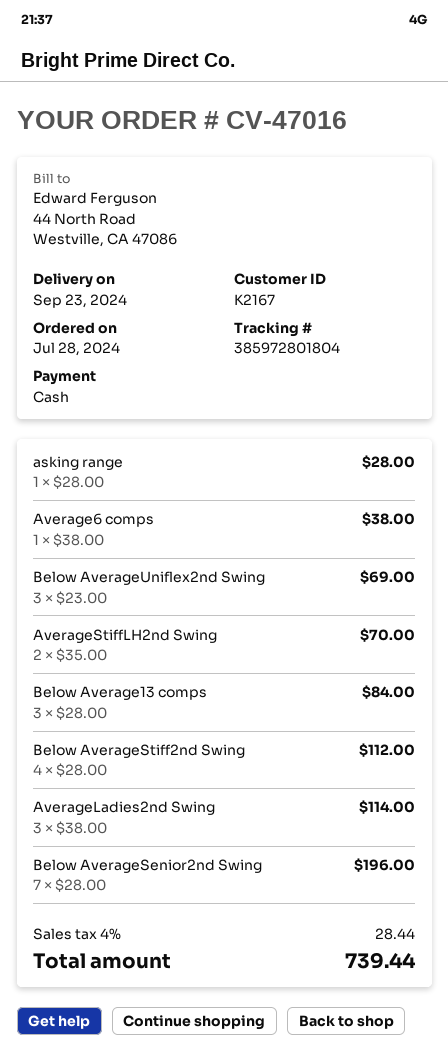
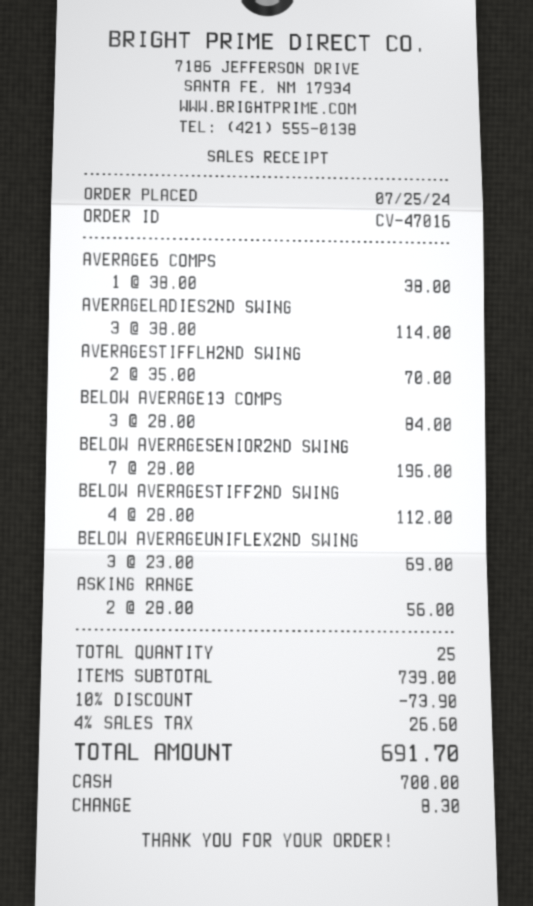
order date: 2024-07-28 -> 2024-07-25
asking range: 1 x 28.00 = 28.00 -> 2 x 28.00 = 56.00
discount: none -> 10% = 73.90
tax: 4% = 28.44 -> 4% = 26.60
total: 739.44 -> 691.70

